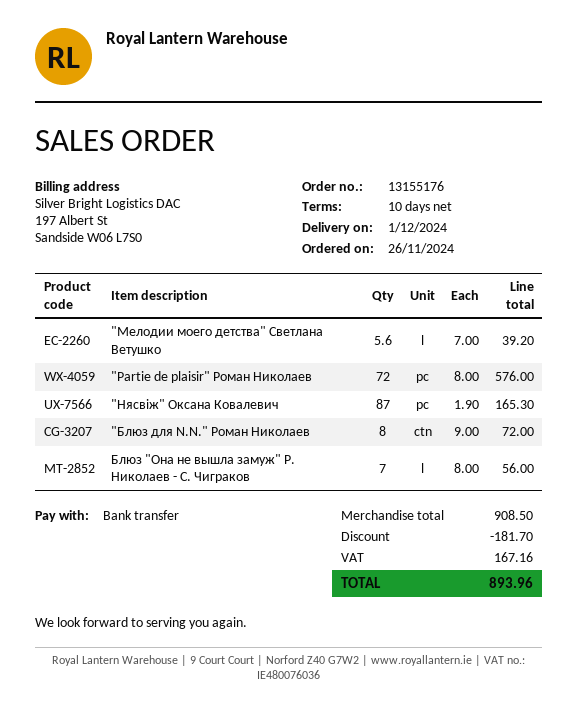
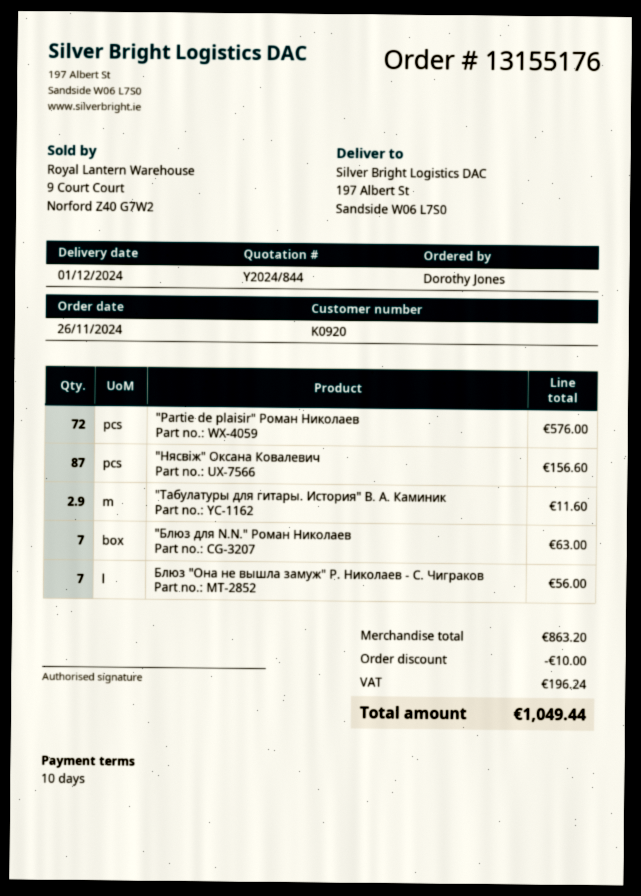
"Мелодии моего детства" Светлана Ветушко: 5.6 for 39.20 -> none
"Нясвiж" Оксана Ковалевич: 87 for 165.30 -> 87 for 156.60
"Блюз для N.N." Роман Николаев: 8 for 72.00 -> 7 for 63.00
"Табулатуры для гитары. История" В. А. Каминик: none -> 2.9 for 11.60
subtotal: 908.50 -> 863.20
discount: 181.70 -> 10.00
tax: 167.16 -> 196.24
total: 893.96 -> 1049.44

